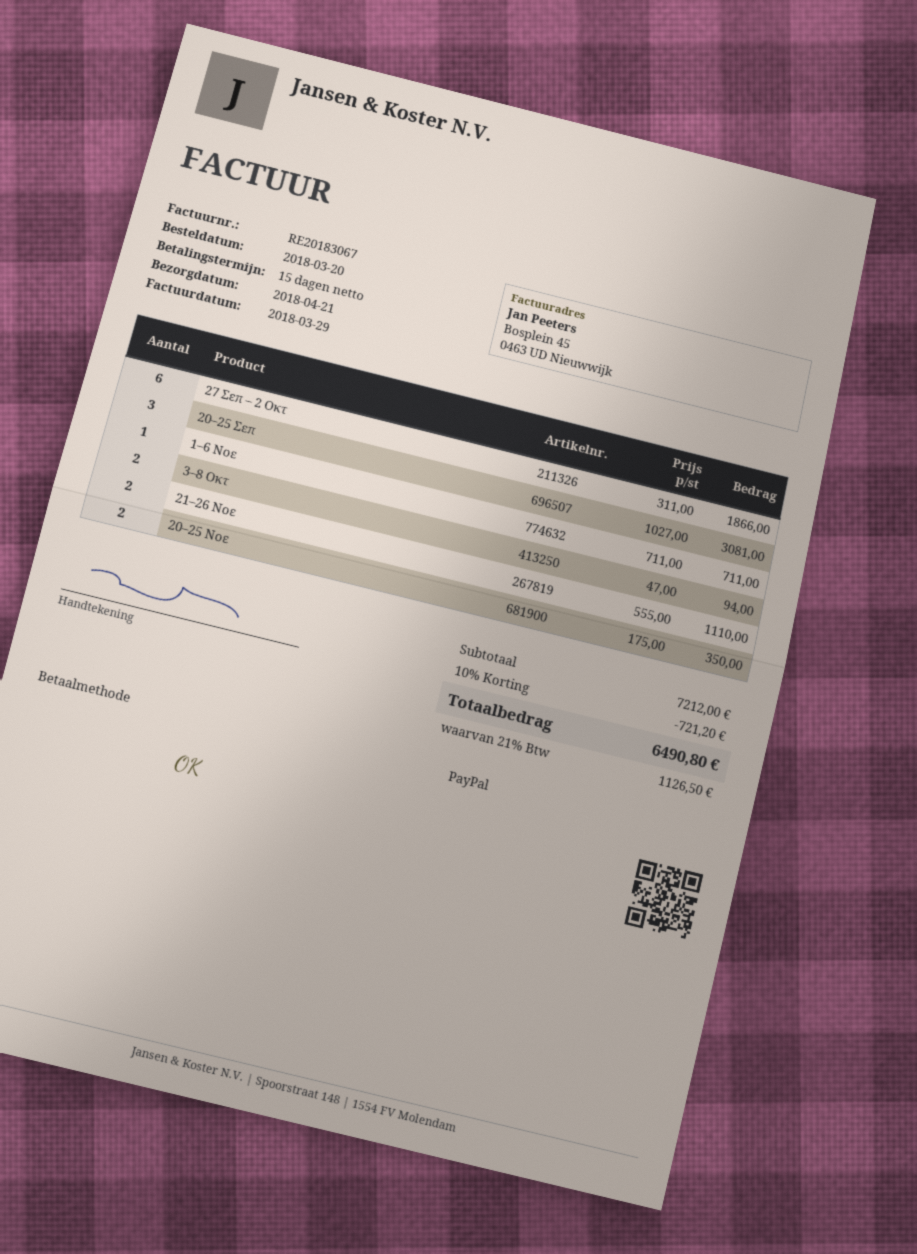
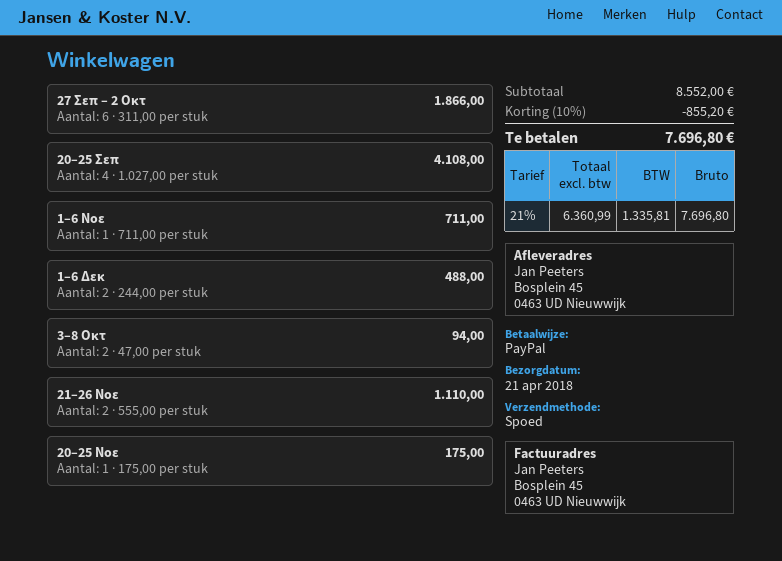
20–25 Σεπ: 3 x 1027.00 = 3081.00 -> 4 x 1027.00 = 4108.00
20–25 Νοε: 2 x 175.00 = 350.00 -> 1 x 175.00 = 175.00
1–6 Δεκ: none -> 2 x 244.00 = 488.00
subtotal: 7212.00 -> 8552.00
discount: 10% = 721.20 -> 10% = 855.20
tax: 21% = 1126.50 -> 21% = 1335.81
total: 6490.80 -> 7696.80

